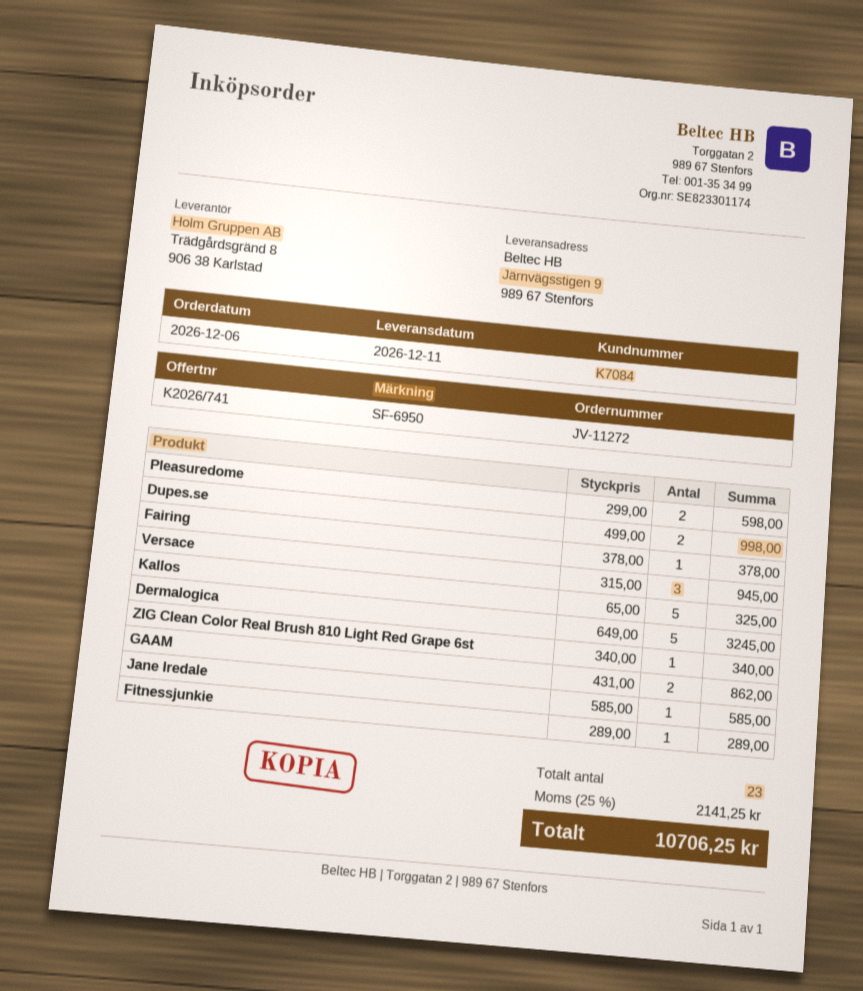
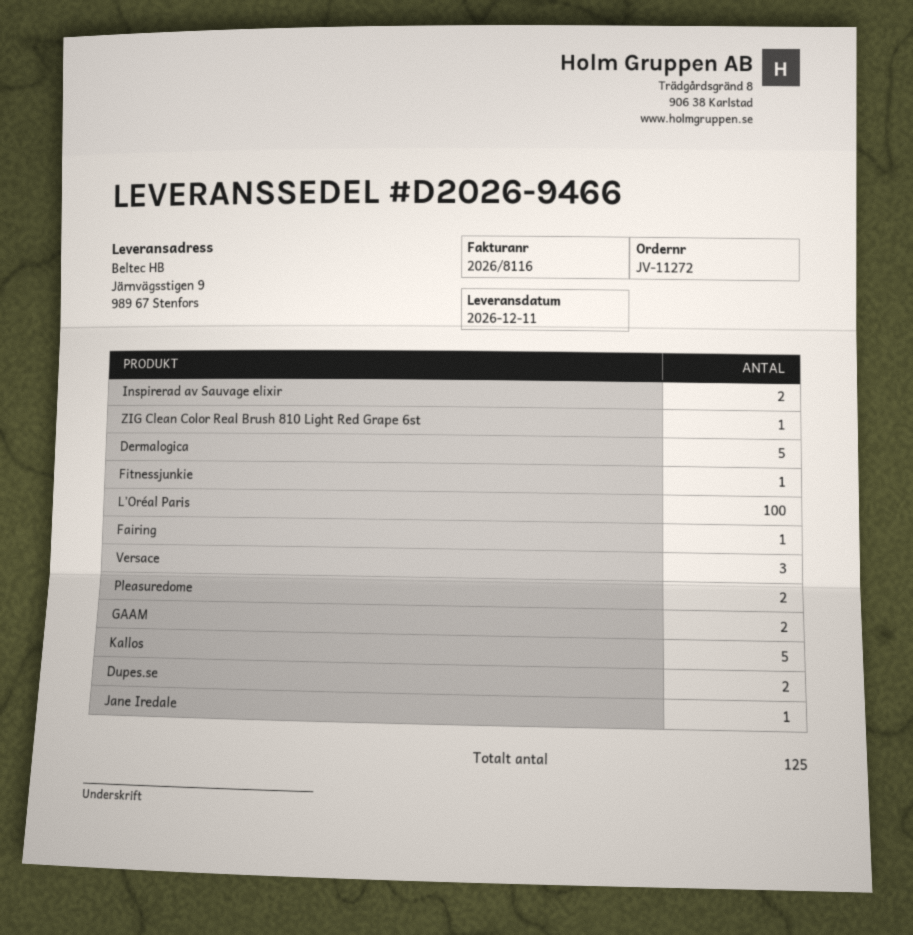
Inspirerad av Sauvage elixir: none -> 2
L’Oréal Paris: none -> 100
total quantity: 23 -> 125

